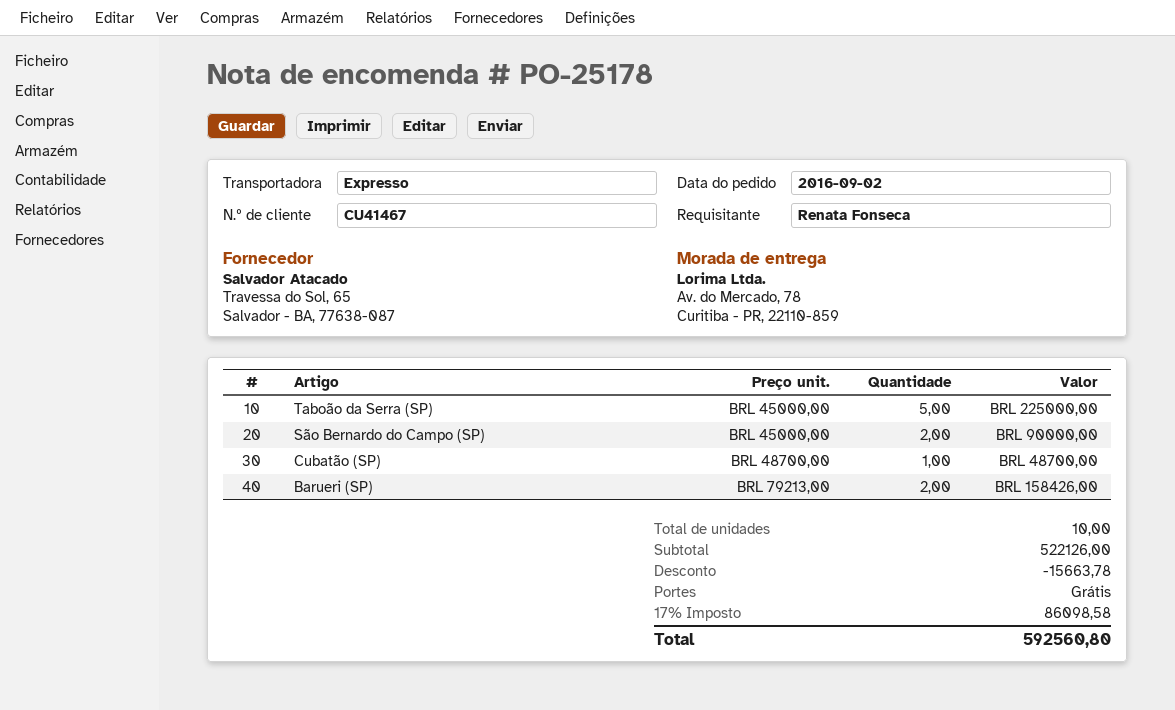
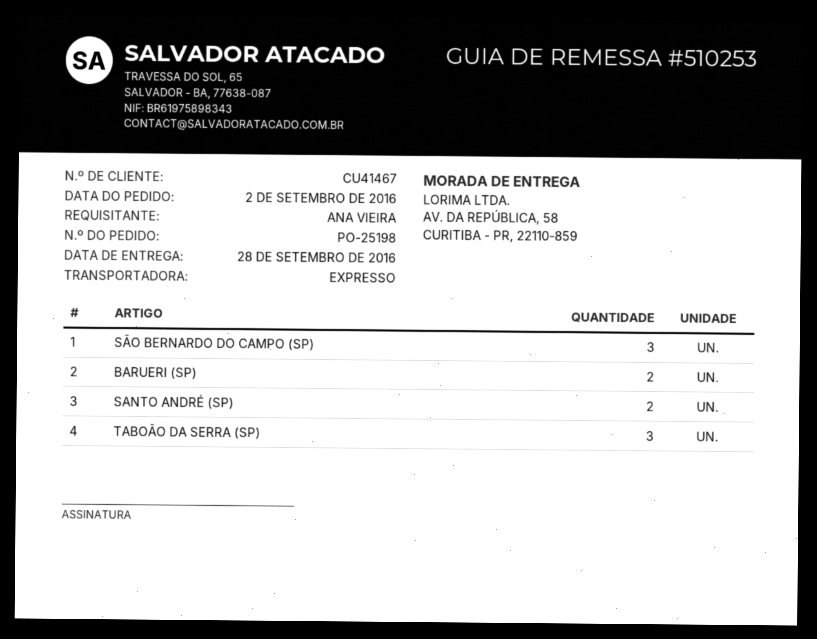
order number: PO-25178 -> PO-25198
ordered by: Renata Fonseca -> ANA VIEIRA
ship to: Av. do Mercado, 78, Curitiba - PR, 22110-859 -> AV. DA REPÚBLICA, 58, CURITIBA - PR, 22110-859
Taboão da Serra (SP): 5 -> 3
São Bernardo do Campo (SP): 2 -> 3
Cubatão (SP): 1 -> none
SANTO ANDRÉ (SP): none -> 2

